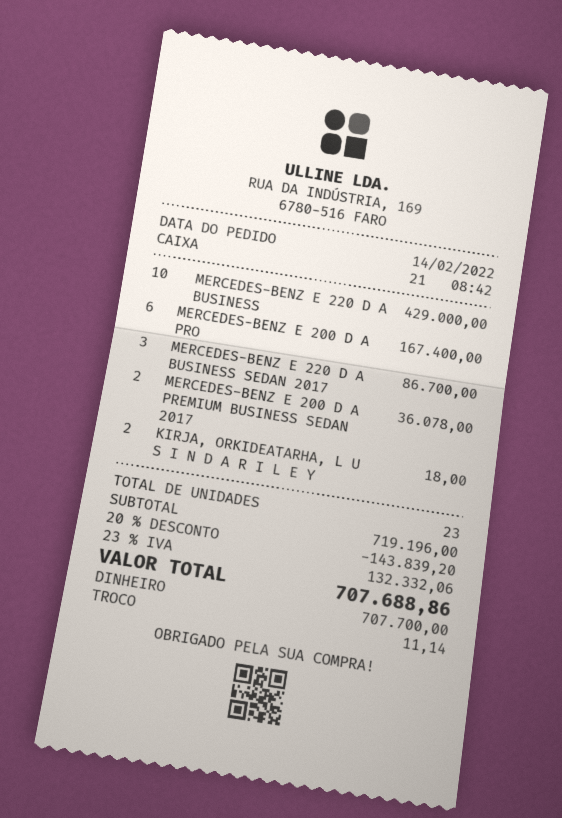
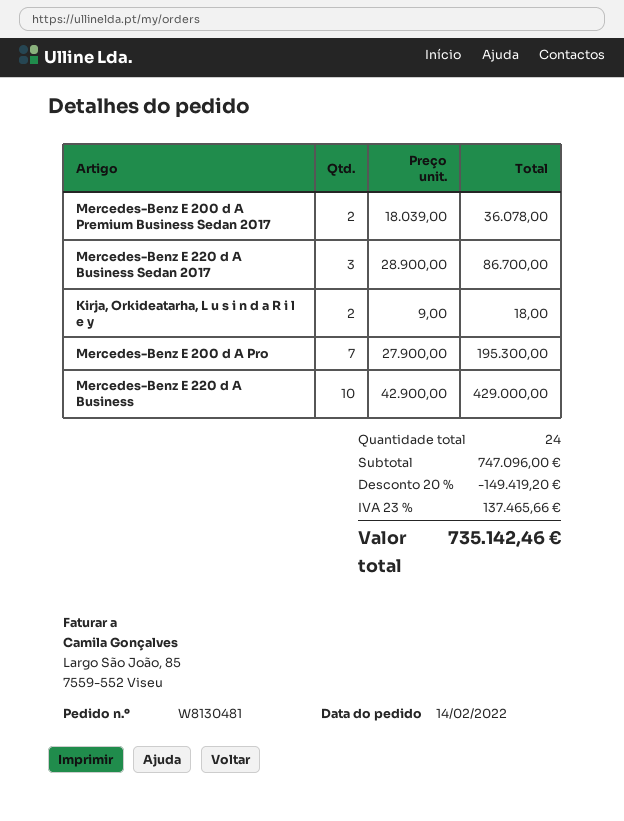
MERCEDES-BENZ E 200 D A PRO: 6 for 167400.00 -> 7 for 195300.00
total quantity: 23 -> 24
subtotal: 719196.00 -> 747096.00
discount: 20% = 143839.20 -> 20% = 149419.20
tax: 23% = 132332.06 -> 23% = 137465.66
total: 707688.86 -> 735142.46

